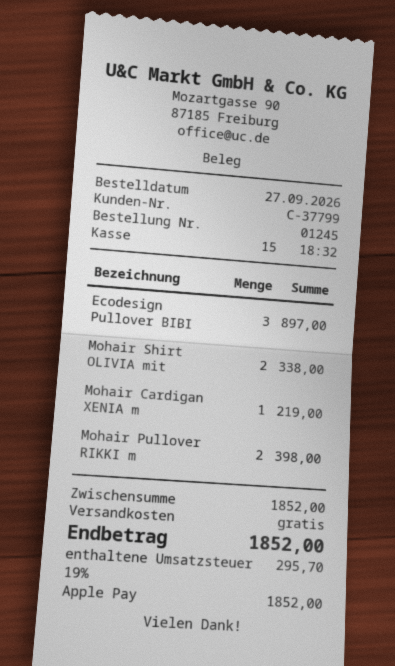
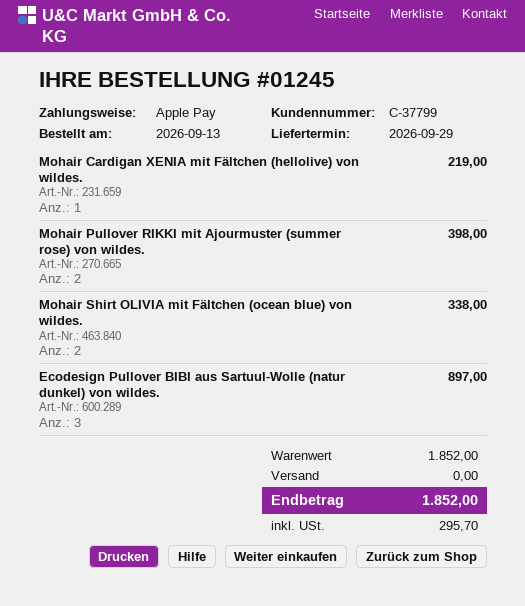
order date: 2026-09-27 -> 2026-09-13

